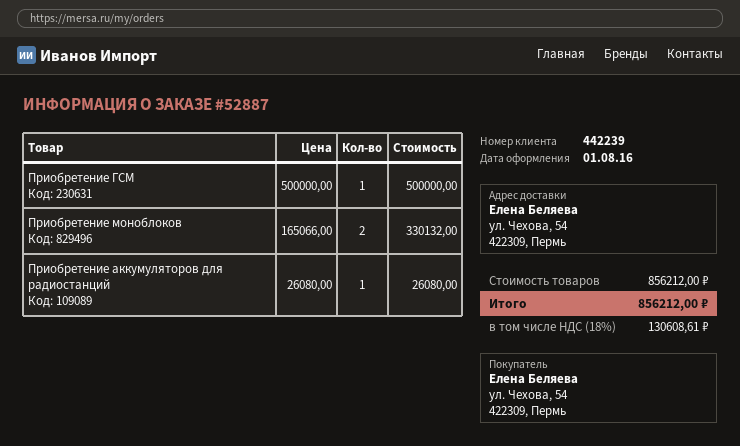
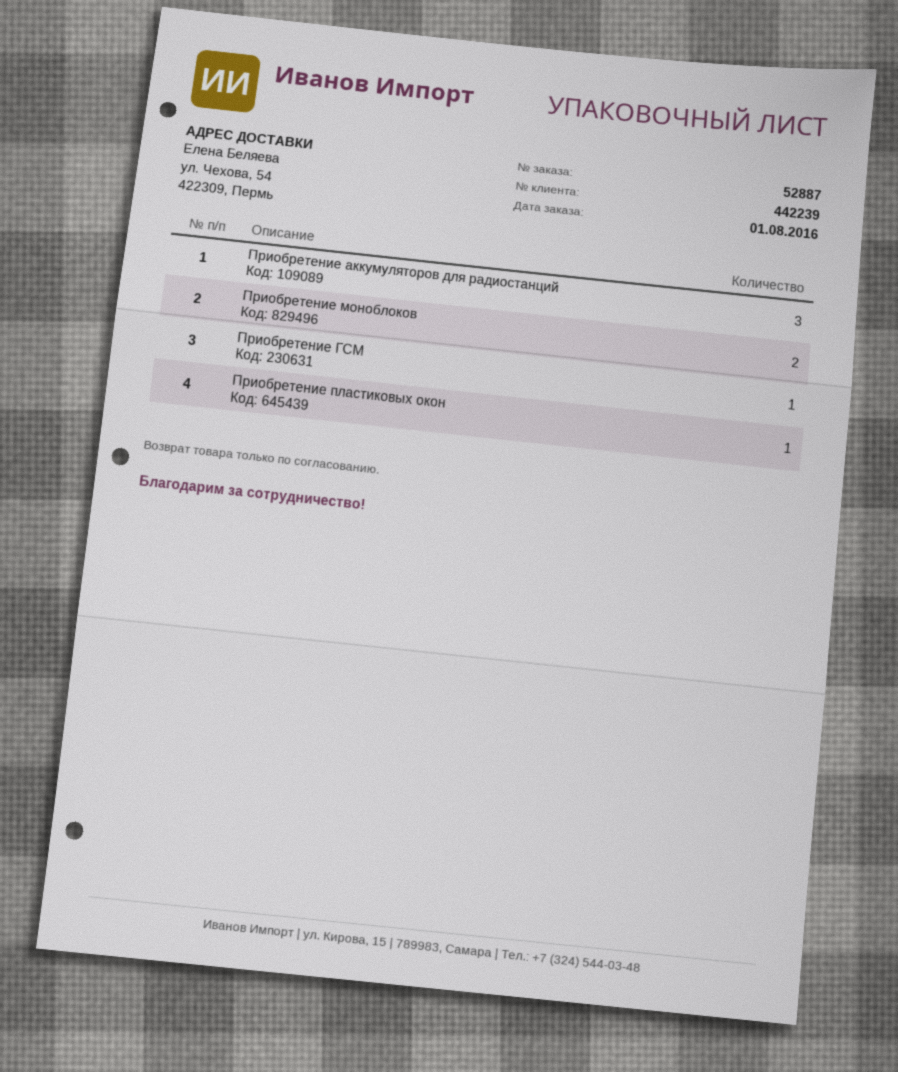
Приобретение аккумуляторов для радиостанций: 1 -> 3
Приобретение пластиковых окон: none -> 1

